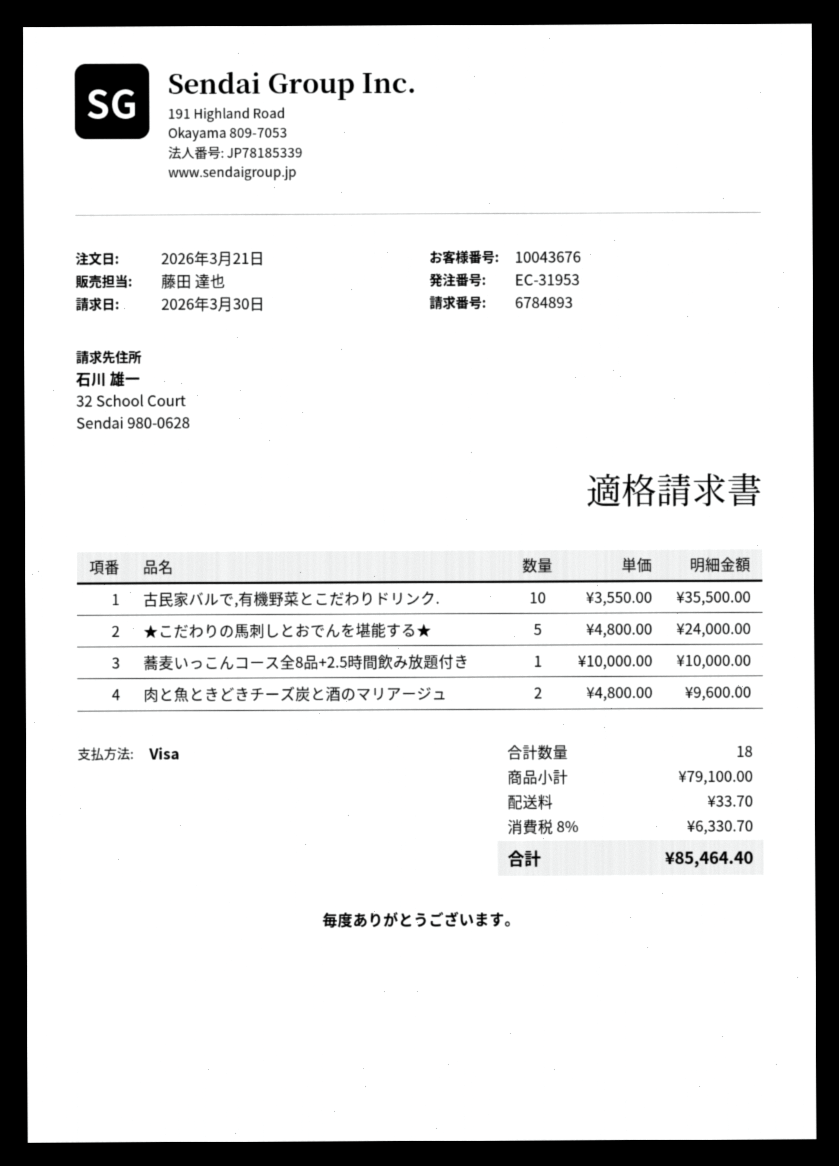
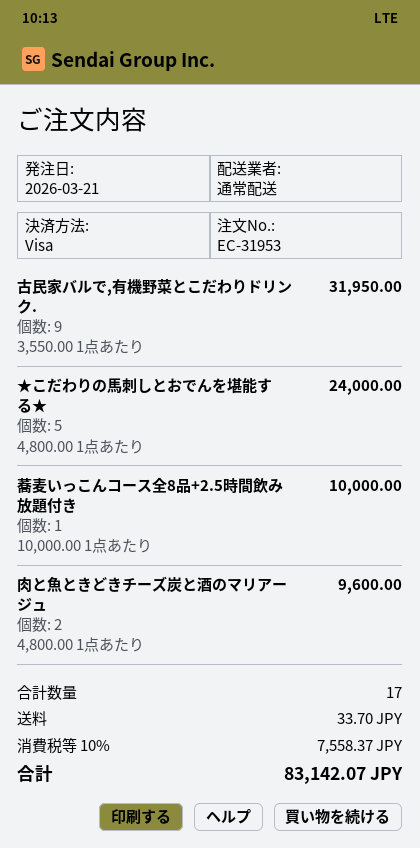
古民家バルで,有機野菜とこだわりドリンク.: 10 x 3550.00 = 35500.00 -> 9 x 3550.00 = 31950.00
total quantity: 18 -> 17
tax: 8% = 6330.70 -> 10% = 7558.37
total: 85464.40 -> 83142.07

